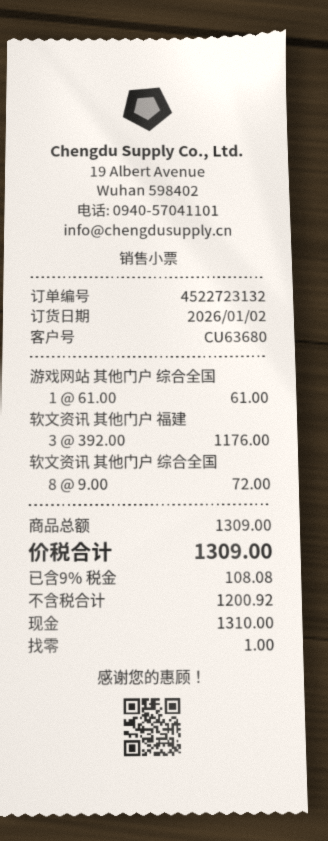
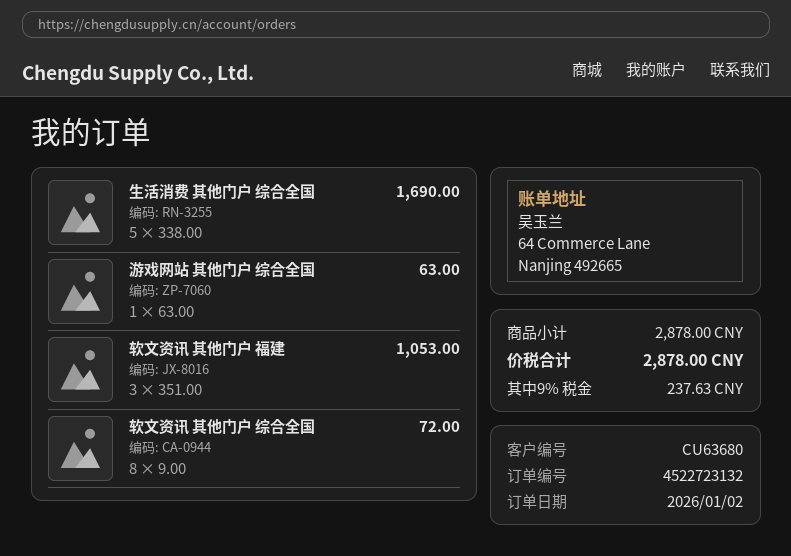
游戏网站 其他门户 综合全国: 1 x 61.00 = 61.00 -> 1 x 63.00 = 63.00
软文资讯 其他门户 福建: 3 x 392.00 = 1176.00 -> 3 x 351.00 = 1053.00
生活消费 其他门户 综合全国: none -> 5 x 338.00 = 1690.00
subtotal: 1309.00 -> 2878.00
tax: 9% = 108.08 -> 9% = 237.63
total: 1309.00 -> 2878.00

